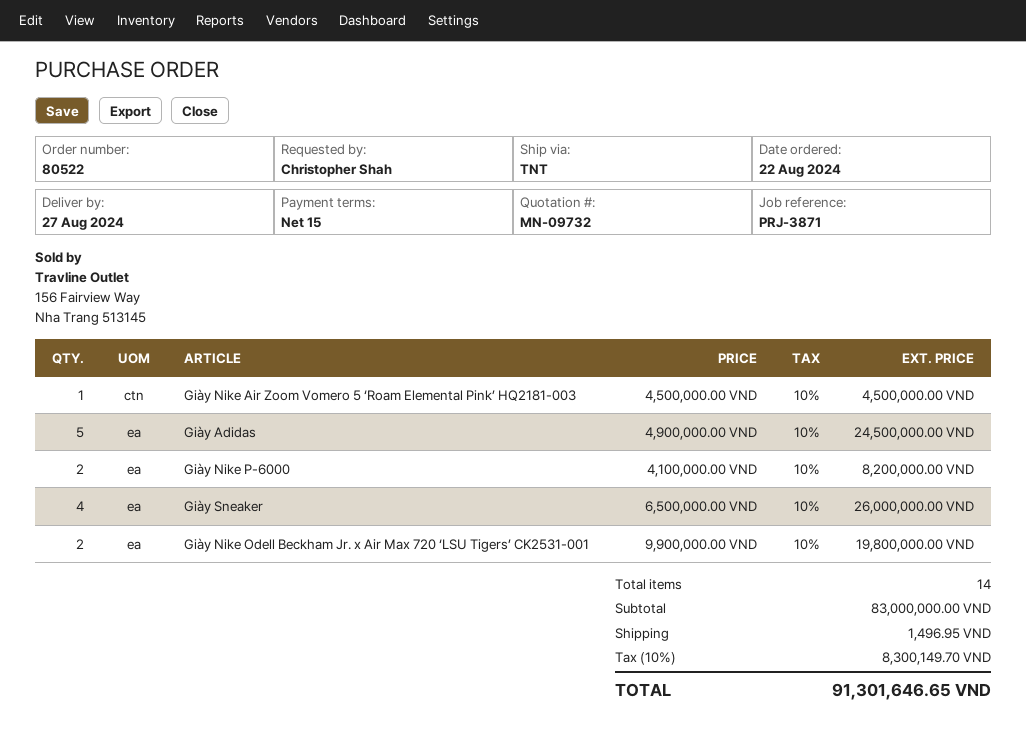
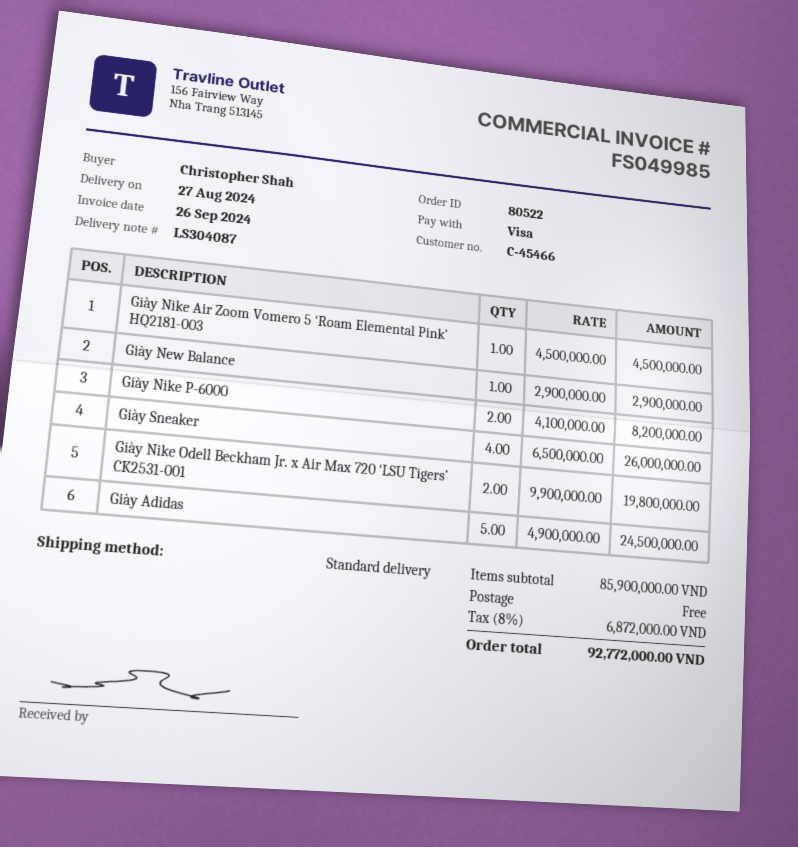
shipping method: TNT -> standard
Giày New Balance: none -> 1 x 2900000.00 = 2900000.00
subtotal: 83000000.00 -> 85900000.00
shipping: 1496.95 -> 0.00
tax: 10% = 8300149.70 -> 8% = 6872000.00
total: 91301646.65 -> 92772000.00

